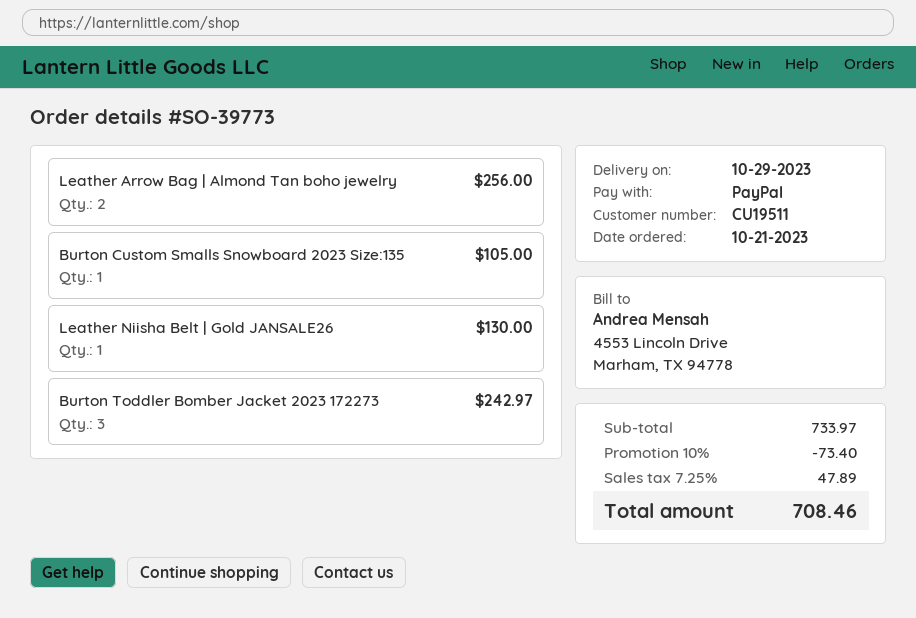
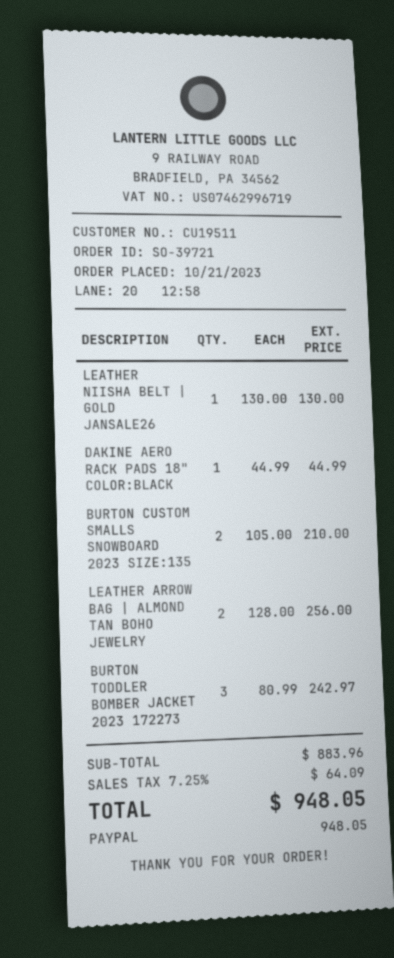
order number: SO-39773 -> SO-39721
Burton Custom Smalls Snowboard 2023 Size:135: 1 for 105.00 -> 2 for 210.00
DAKINE AERO RACK PADS 18" COLOR:BLACK: none -> 1 for 44.99
subtotal: 733.97 -> 883.96
discount: 10% = 73.40 -> none
tax: 7.25% = 47.89 -> 7.25% = 64.09
total: 708.46 -> 948.05

